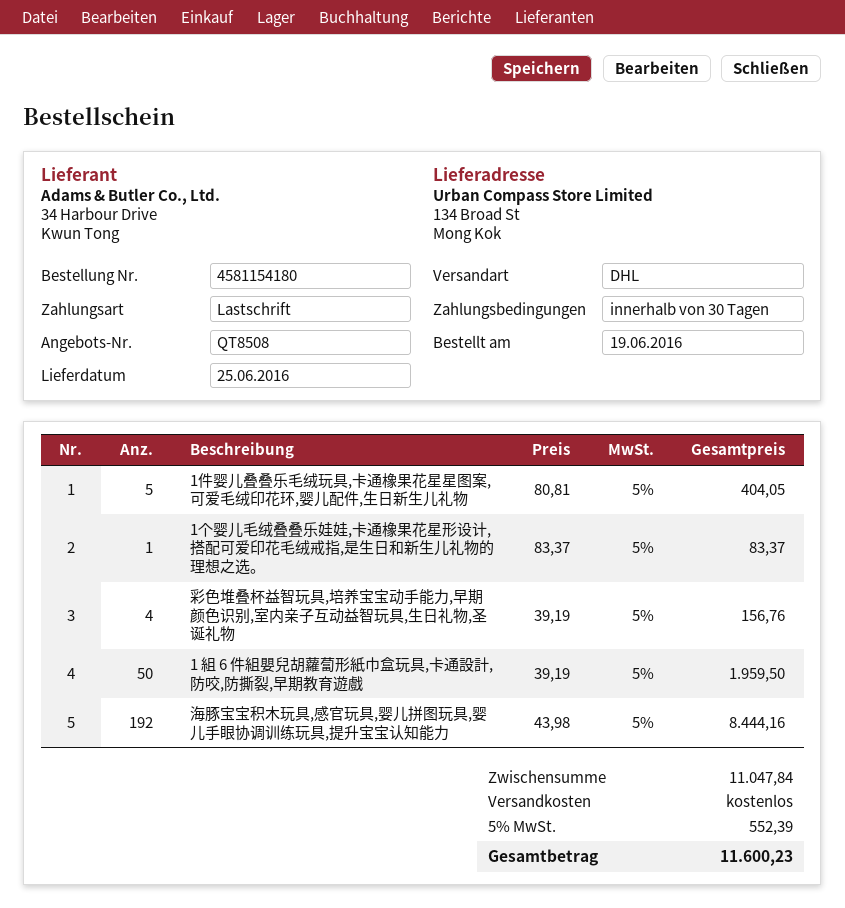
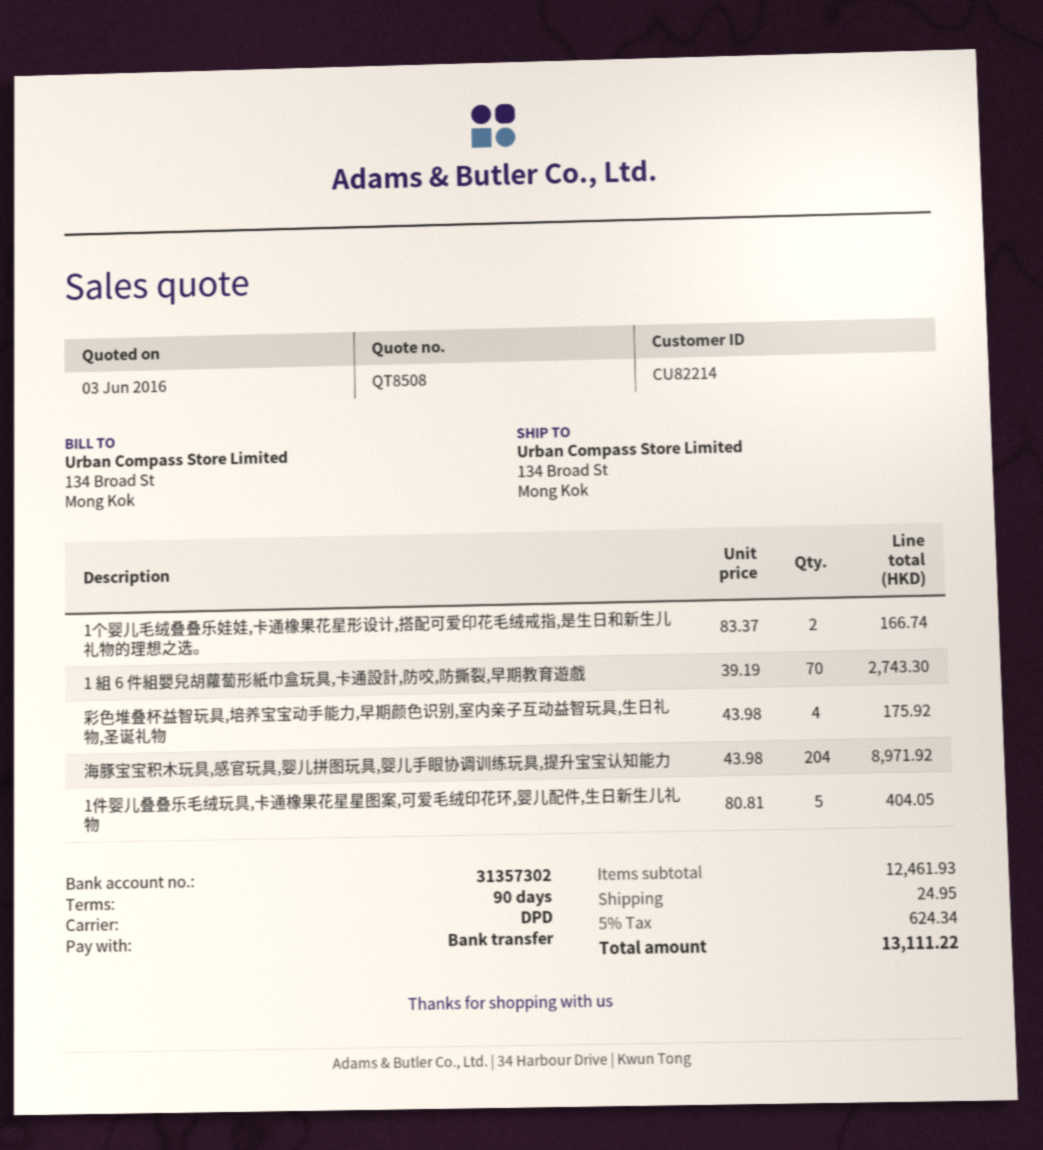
payment terms: 30 days -> 90 days
payment method: direct debit -> bank transfer
shipping method: DHL -> DPD
1个婴儿毛绒叠叠乐娃娃,卡通橡果花星形设计,搭配可爱印花毛绒戒指,是生日和新生儿礼物的理想之选。: 1 x 83.37 = 83.37 -> 2 x 83.37 = 166.74
彩色堆叠杯益智玩具,培养宝宝动手能力,早期颜色识别,室内亲子互动益智玩具,生日礼物,圣诞礼物: 4 x 39.19 = 156.76 -> 4 x 43.98 = 175.92
1 組 6 件組嬰兒胡蘿蔔形紙巾盒玩具,卡通設計,防咬,防撕裂,早期教育遊戲: 50 x 39.19 = 1959.50 -> 70 x 39.19 = 2743.30
海豚宝宝积木玩具,感官玩具,婴儿拼图玩具,婴儿手眼协调训练玩具,提升宝宝认知能力: 192 x 43.98 = 8444.16 -> 204 x 43.98 = 8971.92
subtotal: 11047.84 -> 12461.93
shipping: 0.00 -> 24.95
tax: 5% = 552.39 -> 5% = 624.34
total: 11600.23 -> 13111.22

